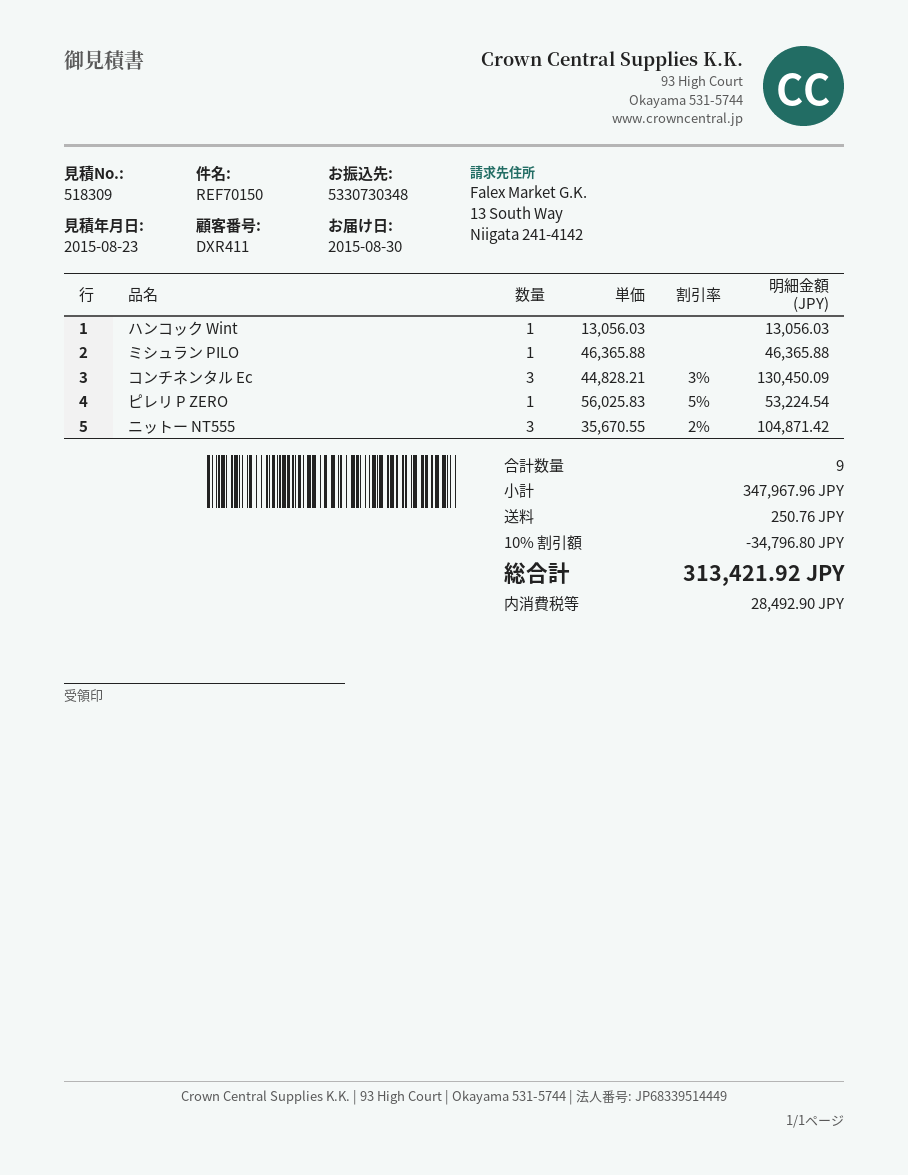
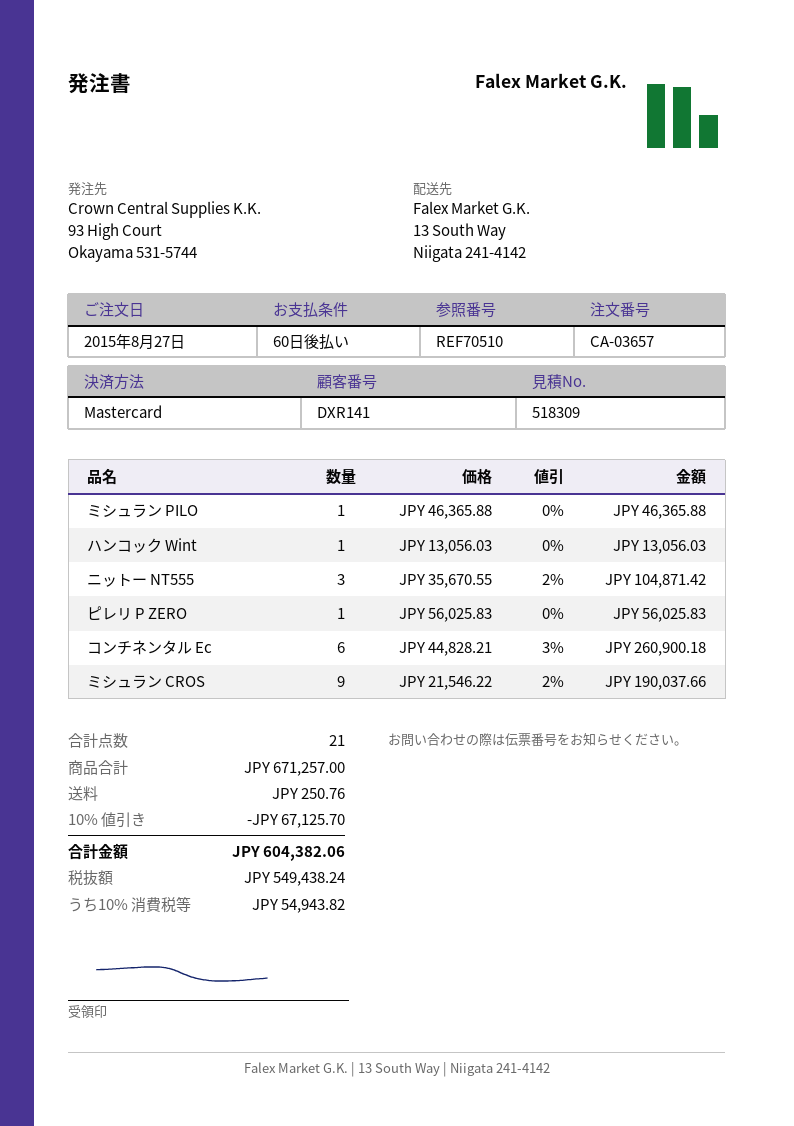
customer number: DXR411 -> DXR141
reference: REF70150 -> REF70510
コンチネンタル Ec: 3 x 44828.21 - 3% = 130450.09 -> 6 x 44828.21 - 3% = 260900.18
ピレリ P ZERO: 1 x 56025.83 - 5% = 53224.54 -> 1 x 56025.83 = 56025.83
ミシュラン CROS: none -> 9 x 21546.22 - 2% = 190037.66
total quantity: 9 -> 21
subtotal: 347967.96 -> 671257.00
discount: 10% = 34796.80 -> 10% = 67125.70
tax: 28492.90 -> 54943.82
total: 313421.92 -> 604382.06

